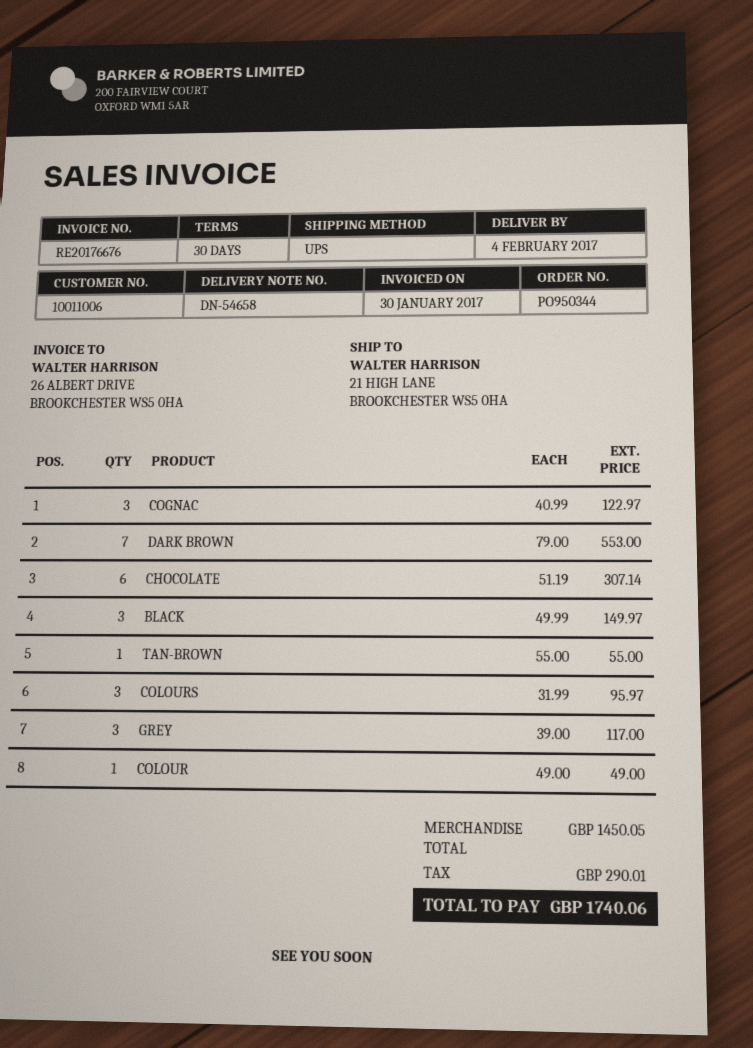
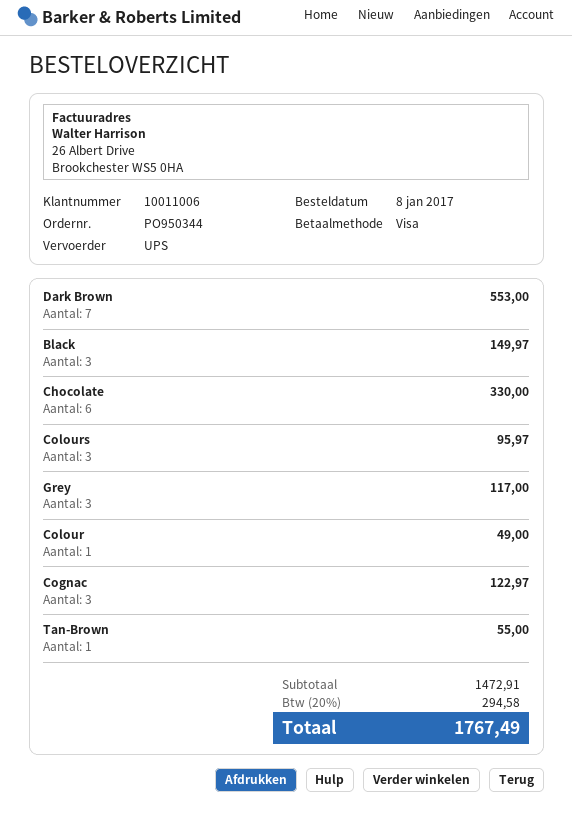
CHOCOLATE: 6 for 307.14 -> 6 for 330.00
subtotal: 1450.05 -> 1472.91
tax: 290.01 -> 294.58
total: 1740.06 -> 1767.49

